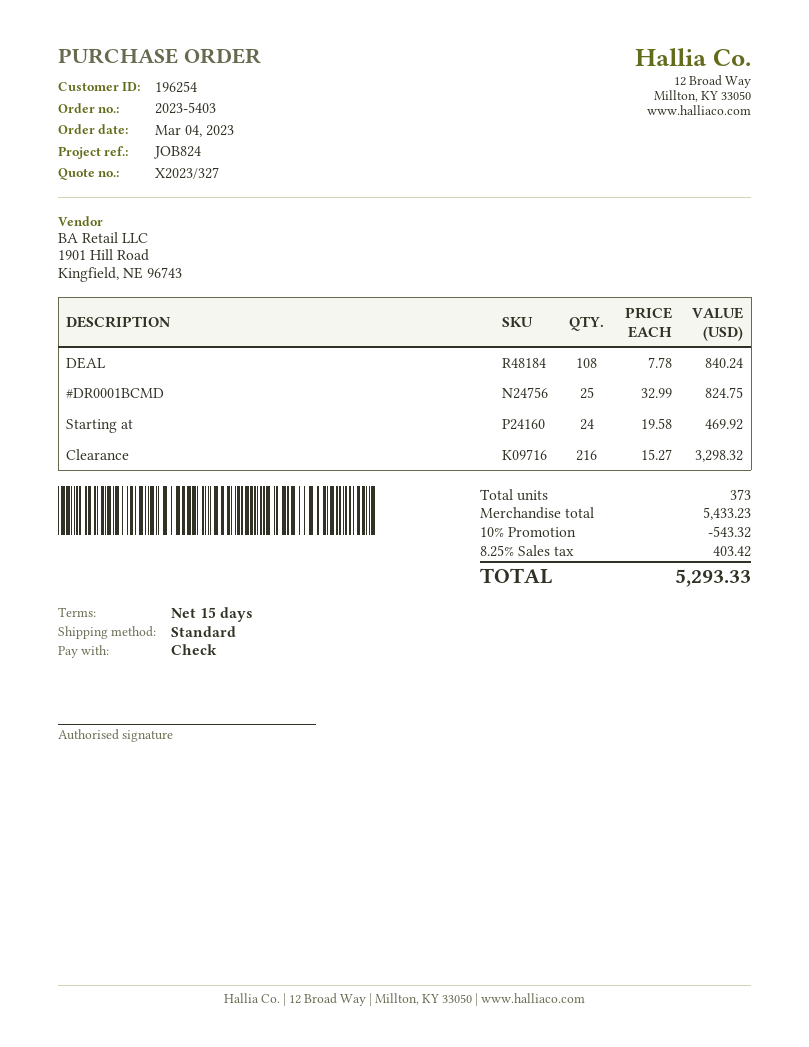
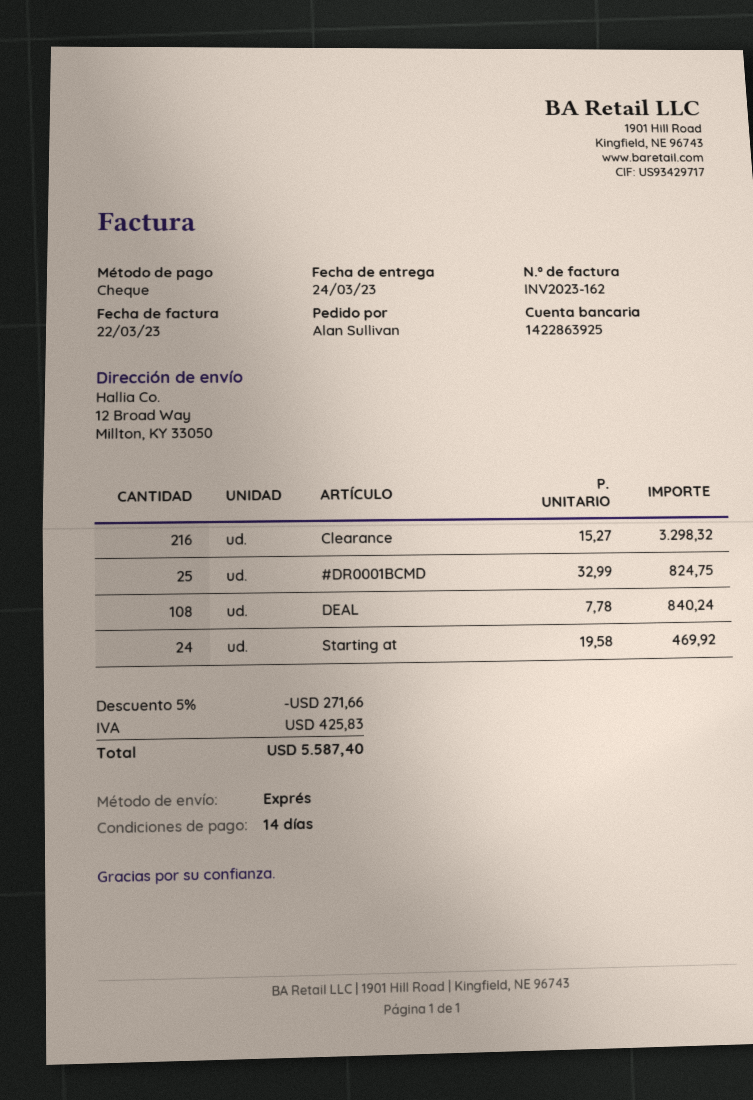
payment terms: 15 days -> 14 days
shipping method: standard -> express
discount: 10% = 543.32 -> 5% = 271.66
tax: 403.42 -> 425.83
total: 5293.33 -> 5587.40

